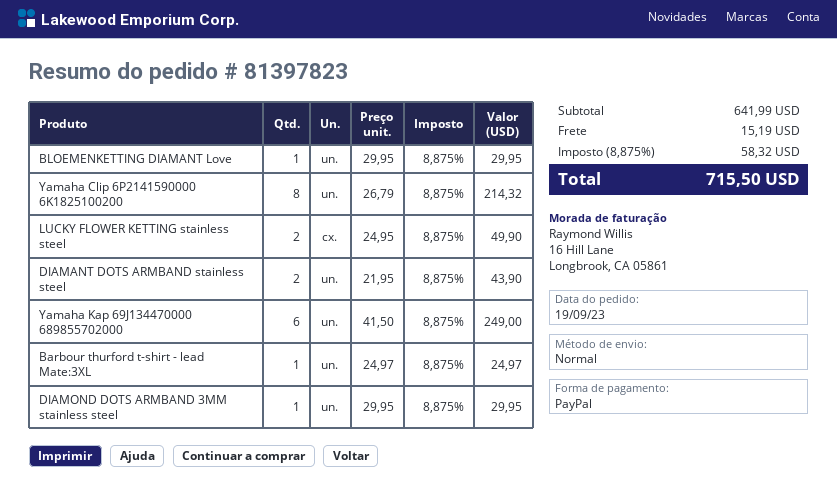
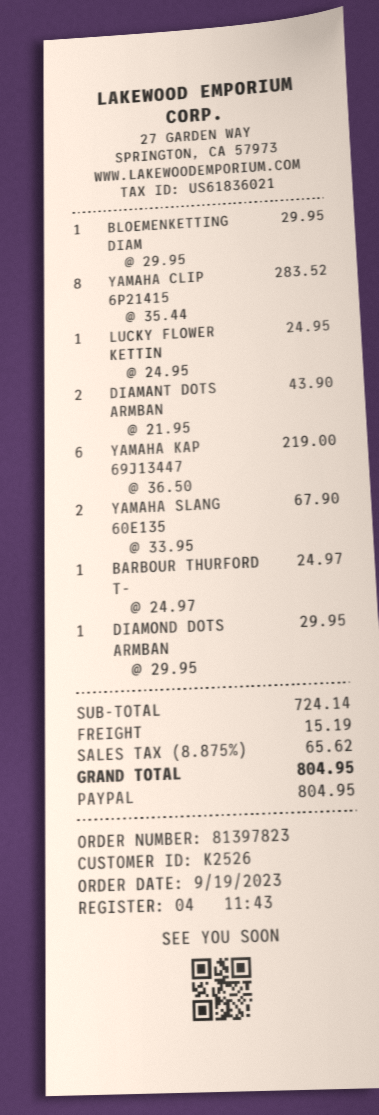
Yamaha Clip 6P2141590000 6K1825100200: 8 x 26.79 = 214.32 -> 8 x 35.44 = 283.52
LUCKY FLOWER KETTING stainless steel: 2 x 24.95 = 49.90 -> 1 x 24.95 = 24.95
Yamaha Kap 69J134470000 689855702000: 6 x 41.50 = 249.00 -> 6 x 36.50 = 219.00
YAMAHA SLANG 60E135: none -> 2 x 33.95 = 67.90
subtotal: 641.99 -> 724.14
tax: 8.875% = 58.32 -> 8.875% = 65.62
total: 715.50 -> 804.95

